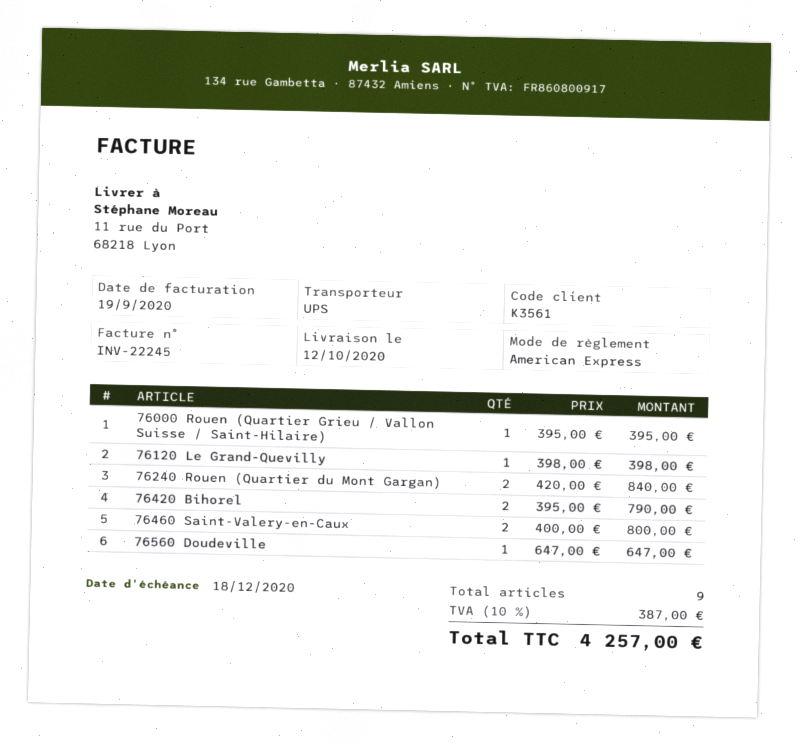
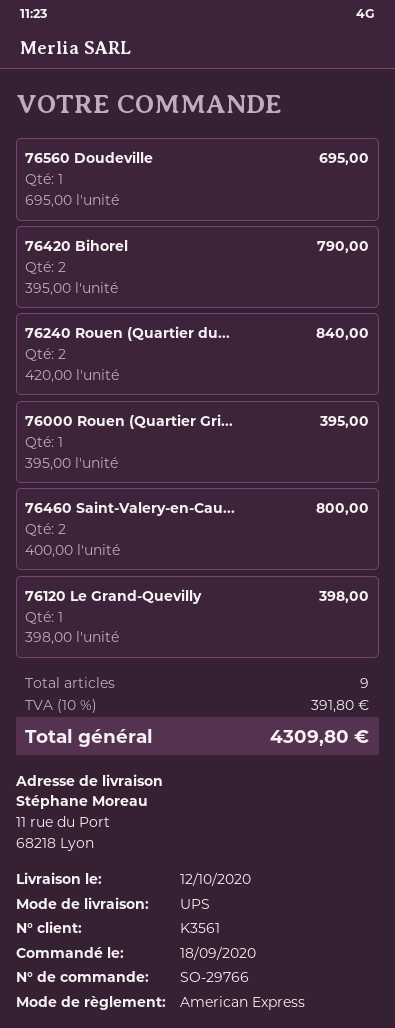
76560 Doudeville: 1 x 647.00 = 647.00 -> 1 x 695.00 = 695.00
tax: 10% = 387.00 -> 10% = 391.80
total: 4257.00 -> 4309.80

